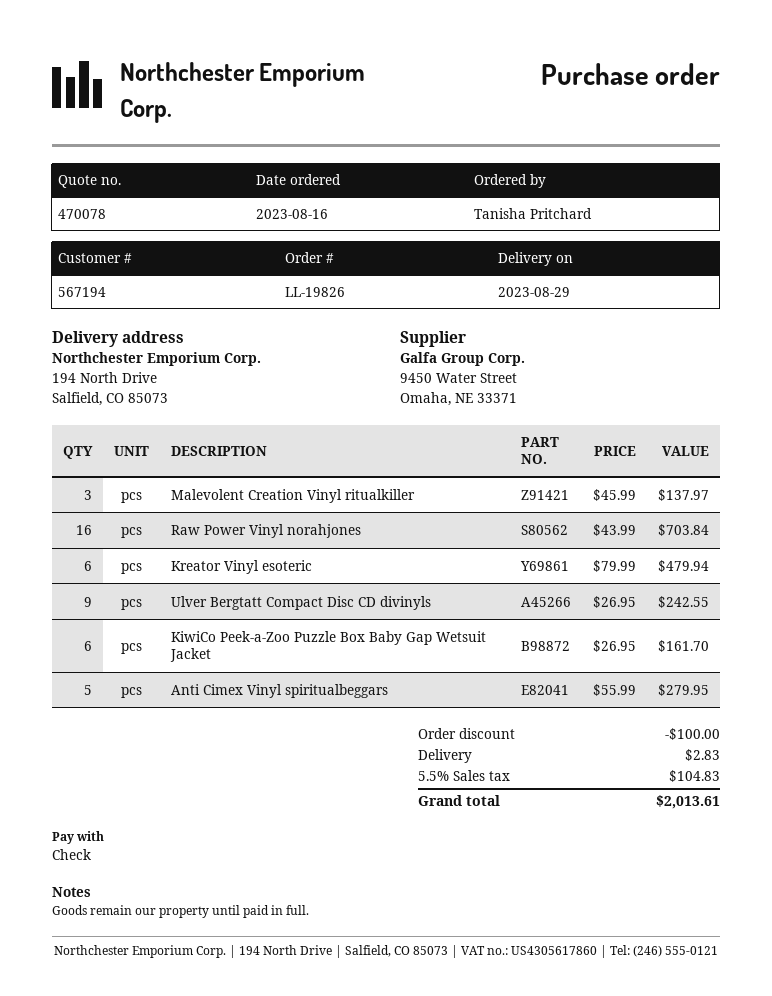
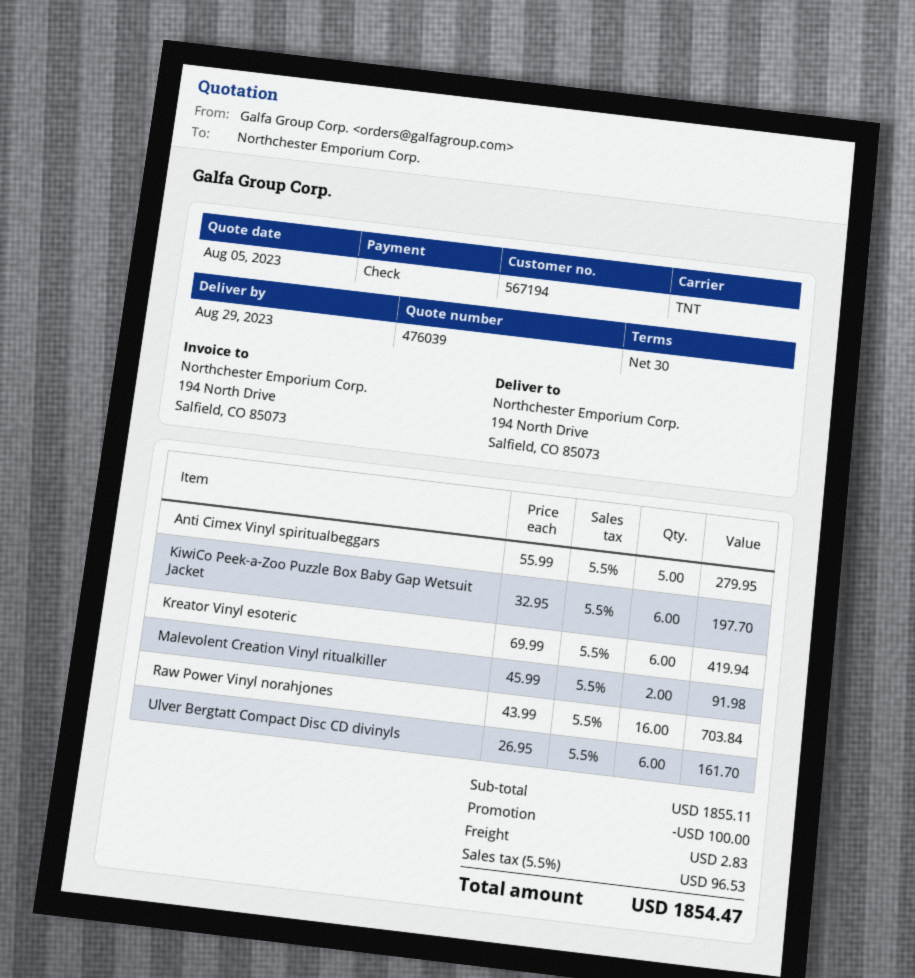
quote number: 470078 -> 476039
Malevolent Creation Vinyl ritualkiller: 3 x 45.99 = 137.97 -> 2 x 45.99 = 91.98
Kreator Vinyl esoteric: 6 x 79.99 = 479.94 -> 6 x 69.99 = 419.94
Ulver Bergtatt Compact Disc CD divinyls: 9 x 26.95 = 242.55 -> 6 x 26.95 = 161.70
KiwiCo Peek-a-Zoo Puzzle Box Baby Gap Wetsuit Jacket: 6 x 26.95 = 161.70 -> 6 x 32.95 = 197.70
tax: 5.5% = 104.83 -> 5.5% = 96.53
total: 2013.61 -> 1854.47

